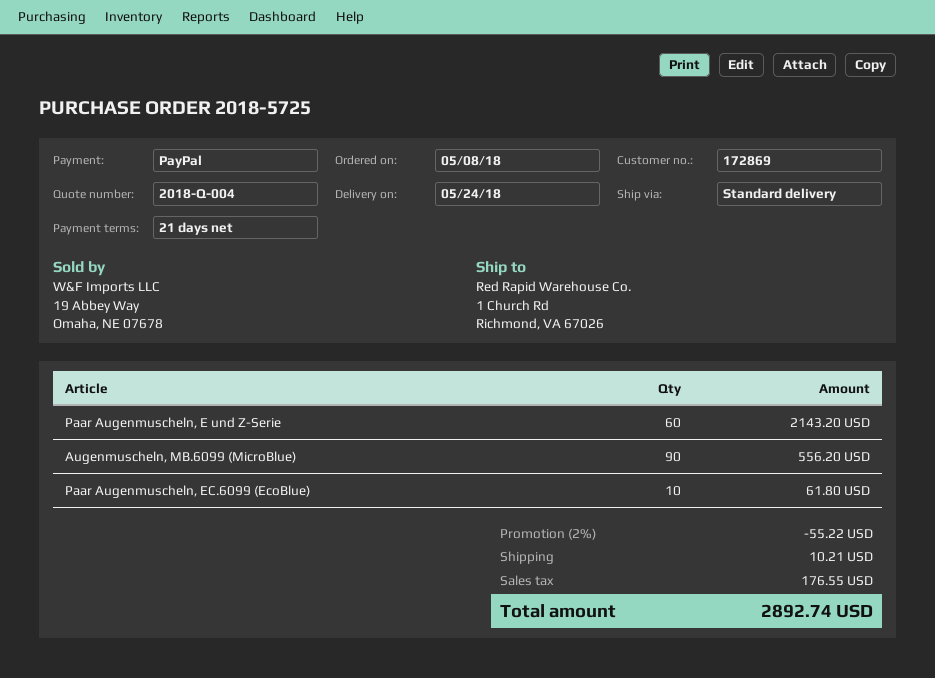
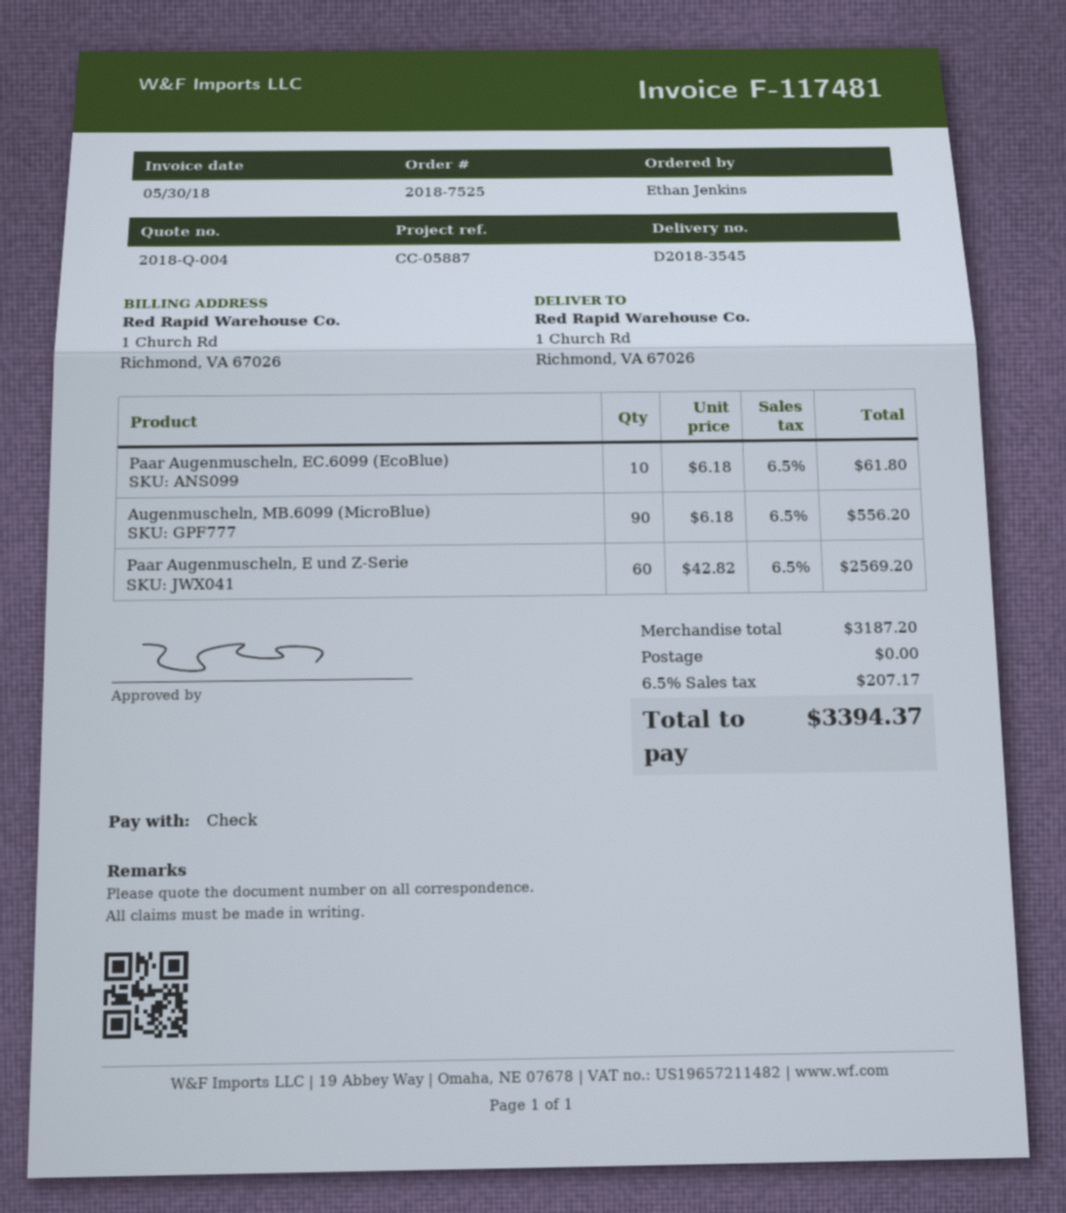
order number: 2018-5725 -> 2018-7525
payment method: PayPal -> cheque
Paar Augenmuscheln, E und Z-Serie: 60 for 2143.20 -> 60 for 2569.20
discount: 2% = 55.22 -> none
shipping: 10.21 -> 0.00
tax: 176.55 -> 207.17
total: 2892.74 -> 3394.37

